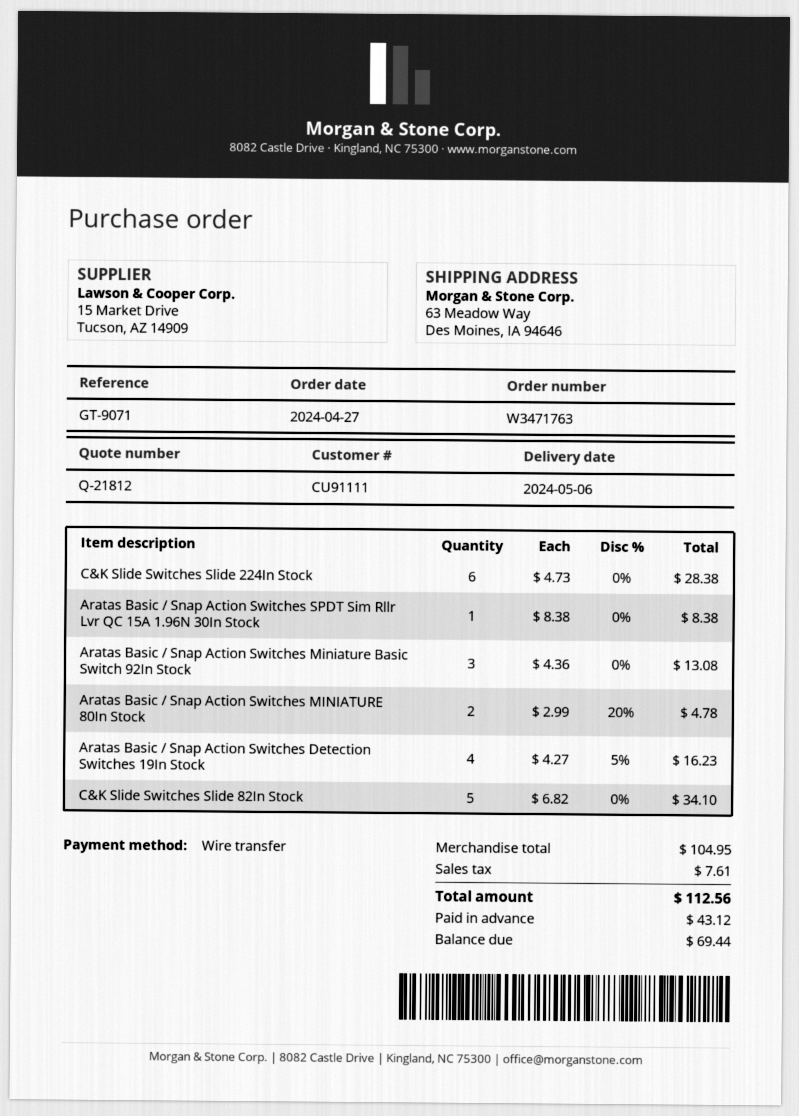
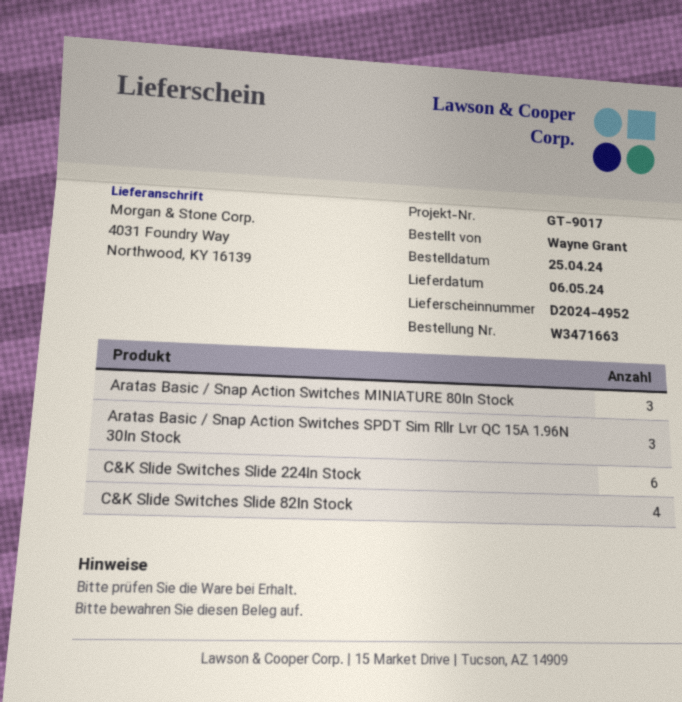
order number: W3471763 -> W3471663
order date: 2024-04-27 -> 2024-04-25
reference: GT-9071 -> GT-9017
ship to: 63 Meadow Way, Des Moines, IA 94646 -> 4031 Foundry Way, Northwood, KY 16139
Aratas Basic / Snap Action Switches SPDT Sim Rllr Lvr QC 15A 1.96N 30In Stock: 1 -> 3
Aratas Basic / Snap Action Switches Miniature Basic Switch 92In Stock: 3 -> none
Aratas Basic / Snap Action Switches MINIATURE 80In Stock: 2 -> 3
Aratas Basic / Snap Action Switches Detection Switches 19In Stock: 4 -> none
C&K Slide Switches Slide 82In Stock: 5 -> 4

